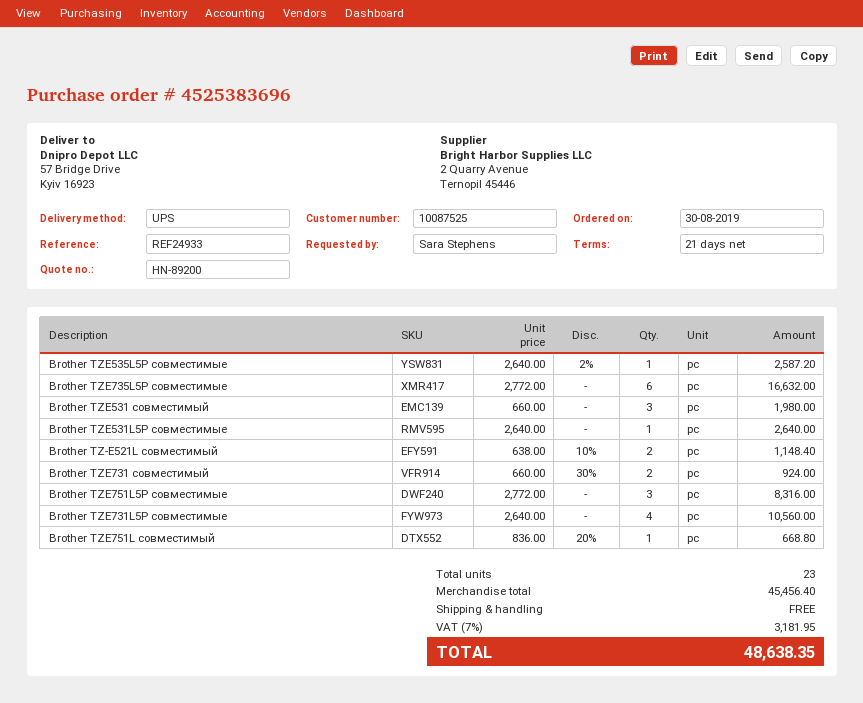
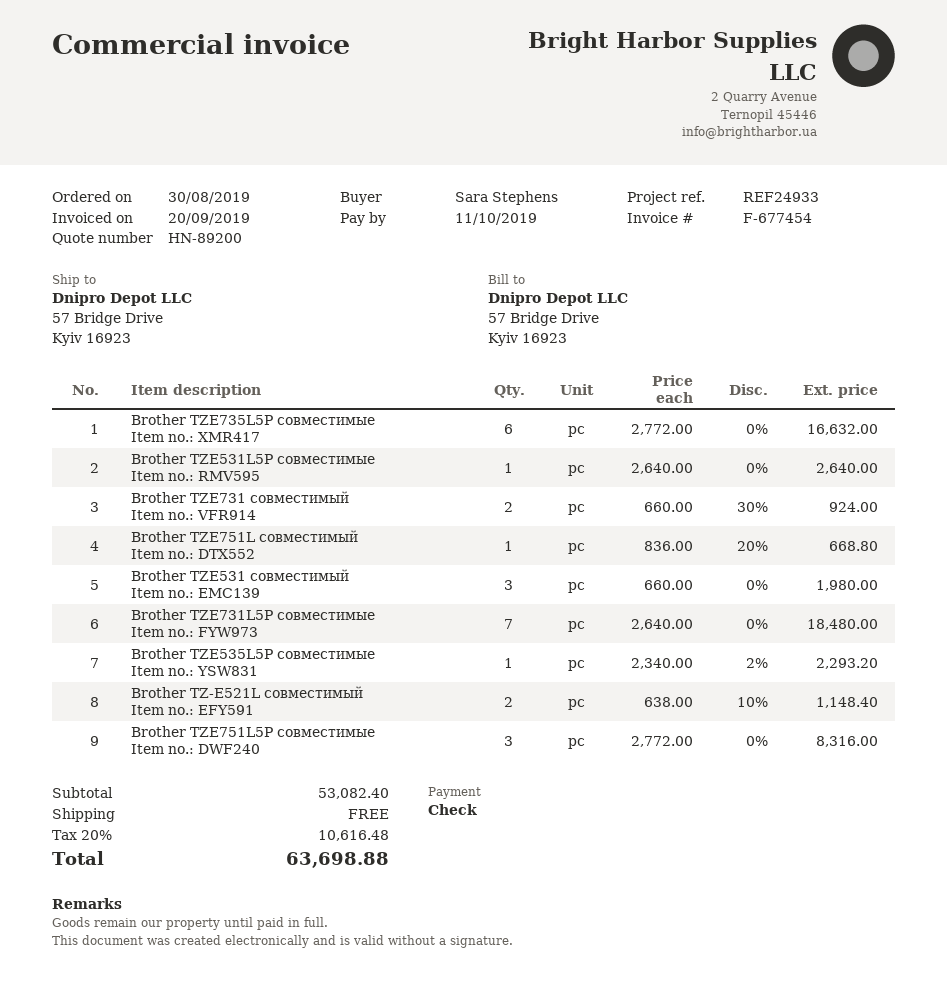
Brother TZE535L5P совместимые: 1 x 2640.00 - 2% = 2587.20 -> 1 x 2340.00 - 2% = 2293.20
Brother TZE731L5P совместимые: 4 x 2640.00 = 10560.00 -> 7 x 2640.00 = 18480.00
subtotal: 45456.40 -> 53082.40
tax: 7% = 3181.95 -> 20% = 10616.48
total: 48638.35 -> 63698.88

